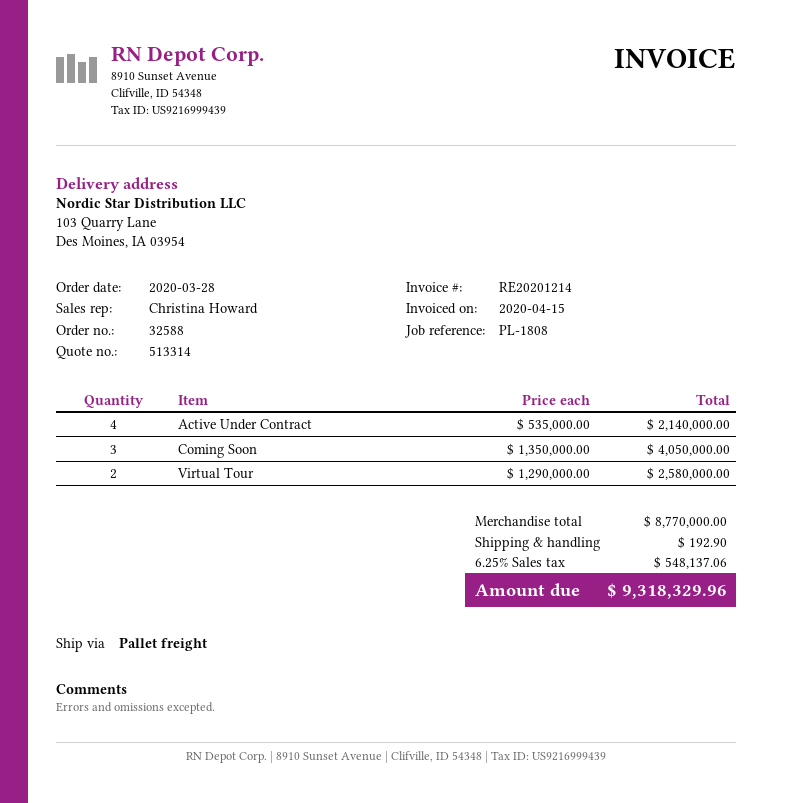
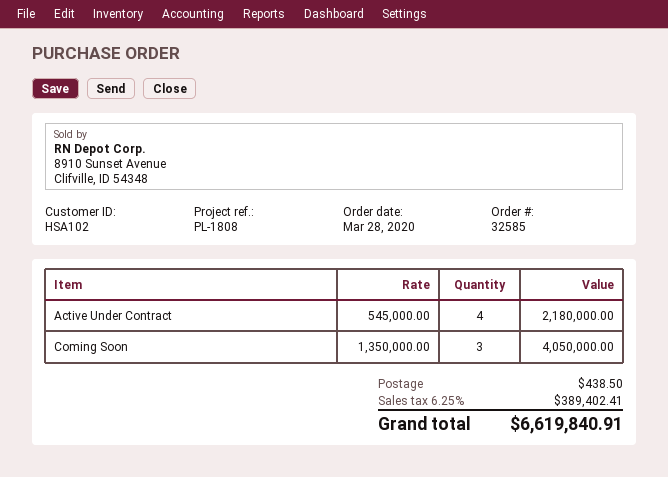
order number: 32588 -> 32585
Active Under Contract: 4 x 535000.00 = 2140000.00 -> 4 x 545000.00 = 2180000.00
Virtual Tour: 2 x 1290000.00 = 2580000.00 -> none
shipping: 192.90 -> 438.50
tax: 6.25% = 548137.06 -> 6.25% = 389402.41
total: 9318329.96 -> 6619840.91

